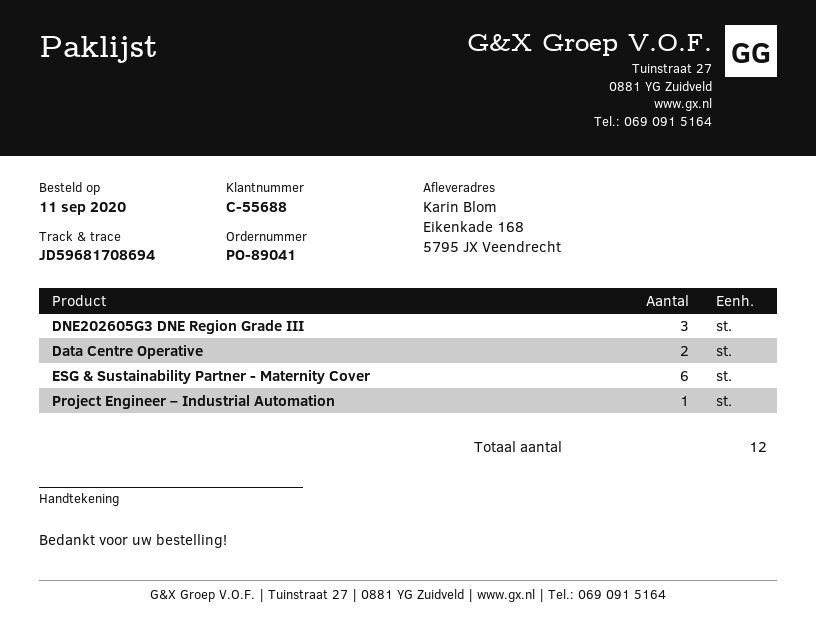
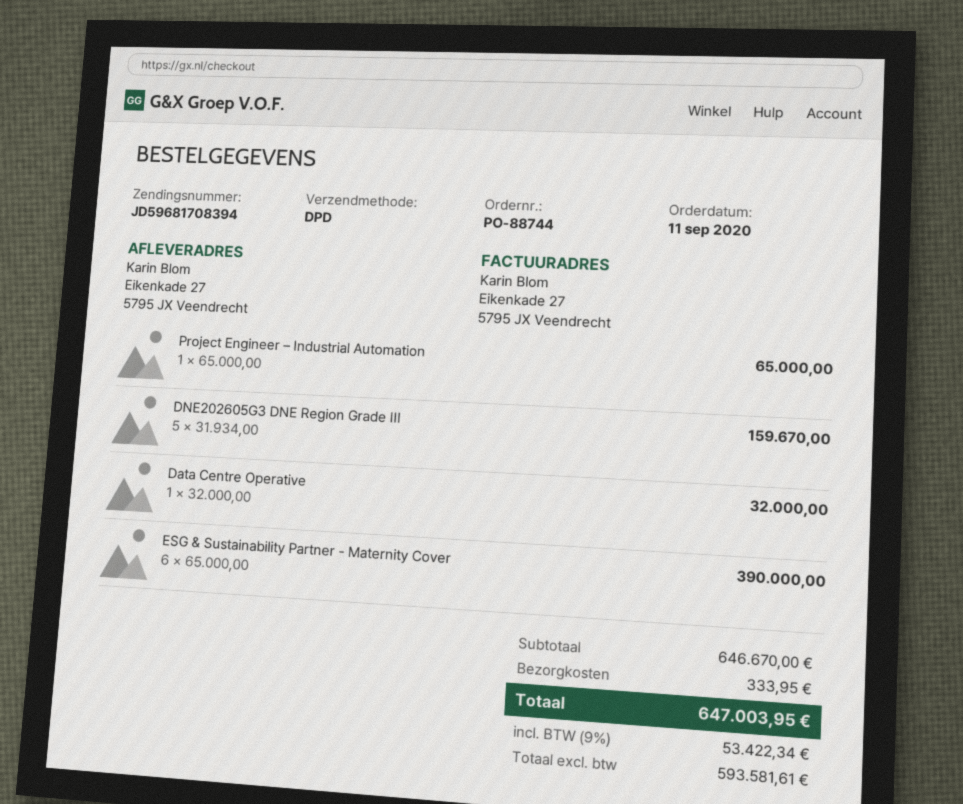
order number: PO-89041 -> PO-88744
tracking number: JD59681708694 -> JD59681708394
ship to: Eikenkade 168, 5795 JX Veendrecht -> Eikenkade 27, 5795 JX Veendrecht
DNE202605G3 DNE Region Grade III: 3 -> 5
Data Centre Operative: 2 -> 1

